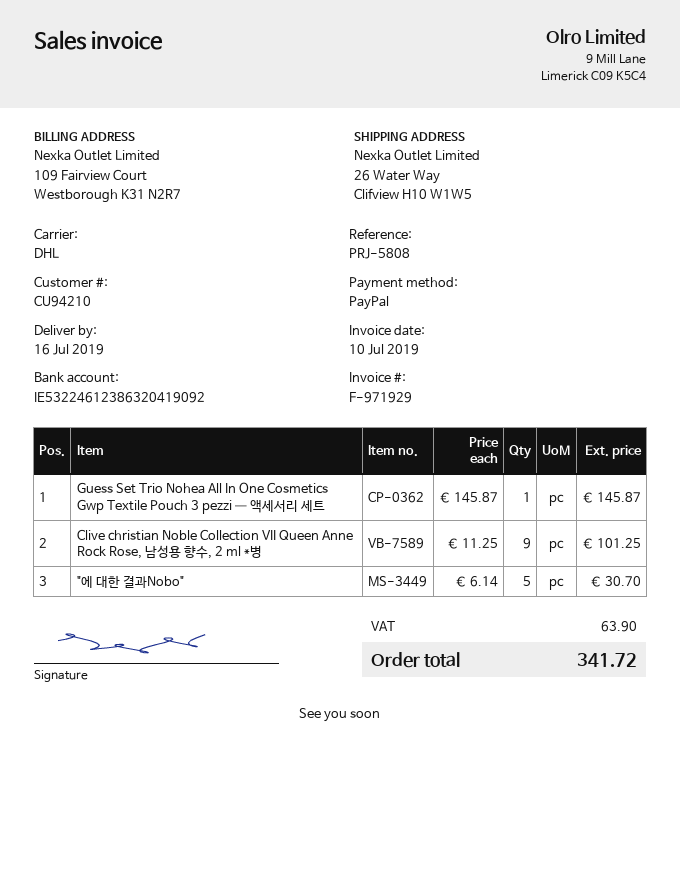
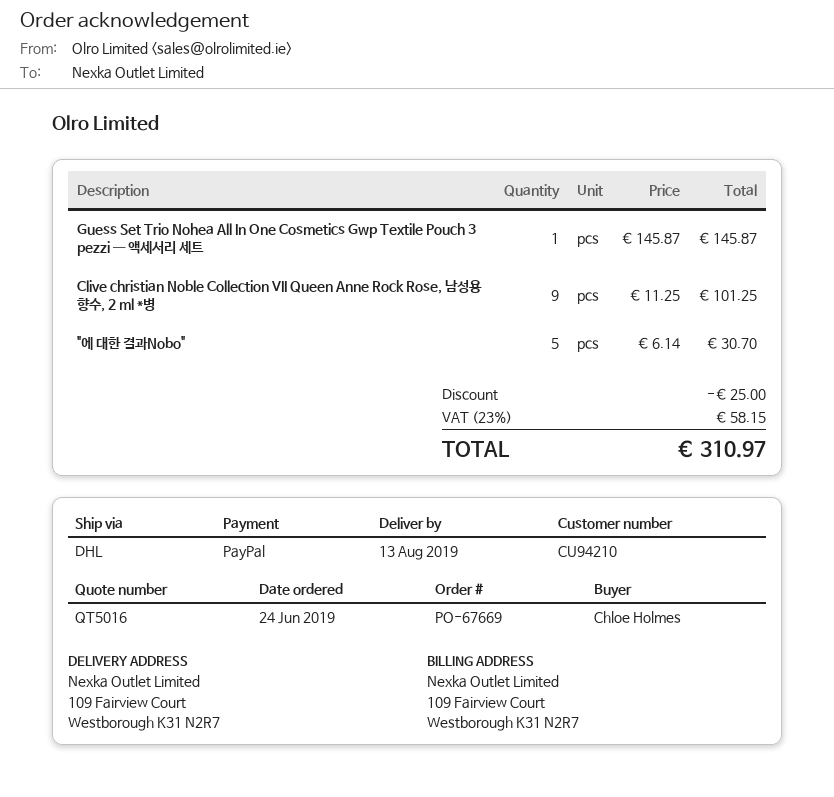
delivery date: 2019-07-16 -> 2019-08-13
ship to: 26 Water Way, Clifview H10 W1W5 -> 109 Fairview Court, Westborough K31 N2R7
discount: none -> 25.00
tax: 63.90 -> 58.15
total: 341.72 -> 310.97

